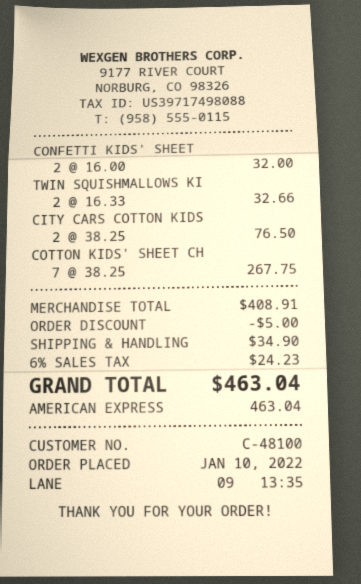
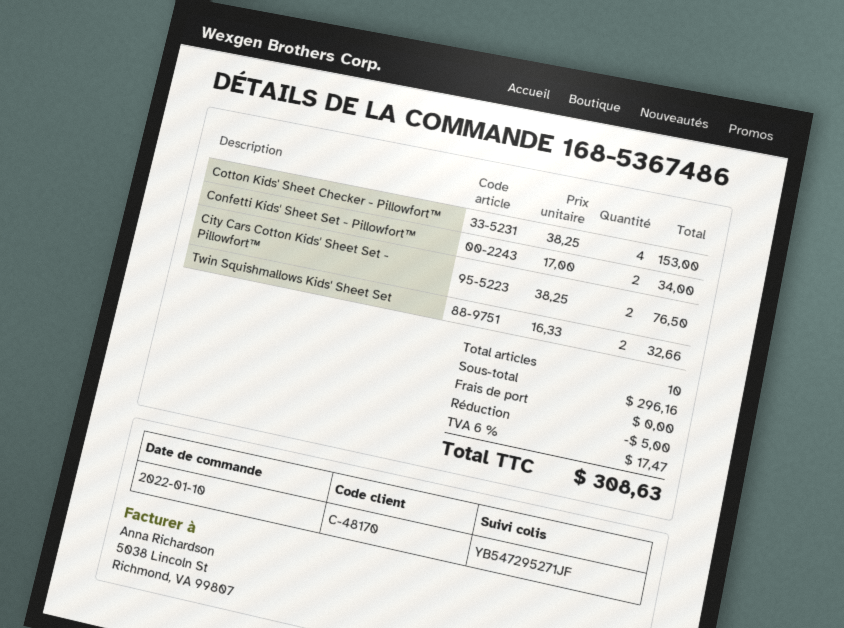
customer number: C-48100 -> C-48170
CONFETTI KIDS' SHEET: 2 x 16.00 = 32.00 -> 2 x 17.00 = 34.00
COTTON KIDS' SHEET CH: 7 x 38.25 = 267.75 -> 4 x 38.25 = 153.00
subtotal: 408.91 -> 296.16
shipping: 34.90 -> 0.00
tax: 6% = 24.23 -> 6% = 17.47
total: 463.04 -> 308.63

